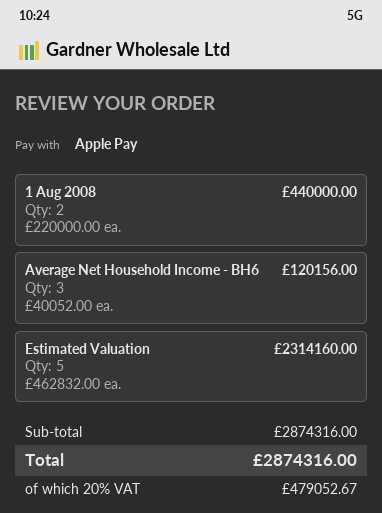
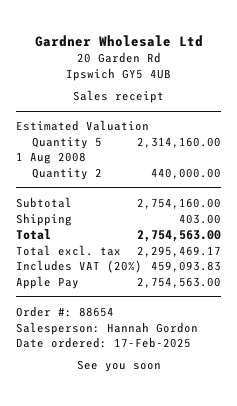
Average Net Household Income - BH6: 3 for 120156.00 -> none
subtotal: 2874316.00 -> 2754160.00
shipping: none -> 403.00
tax: 20% = 479052.67 -> 20% = 459093.83
total: 2874316.00 -> 2754563.00

